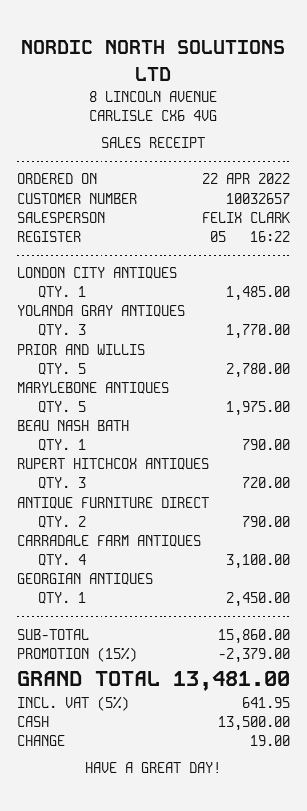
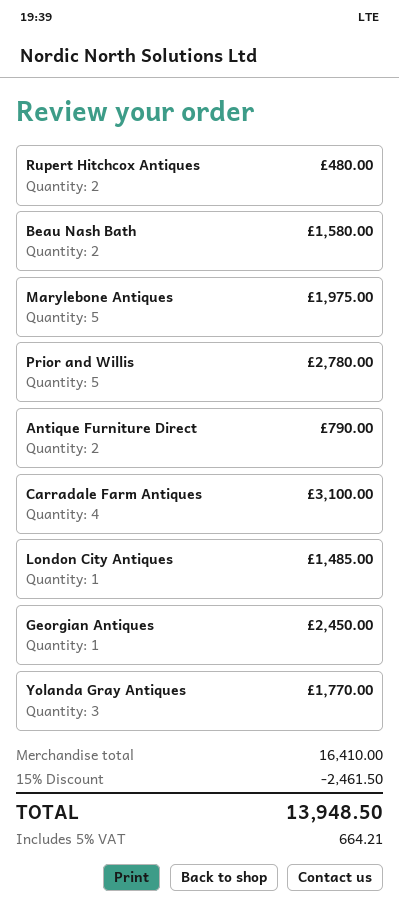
BEAU NASH BATH: 1 for 790.00 -> 2 for 1580.00
RUPERT HITCHCOX ANTIQUES: 3 for 720.00 -> 2 for 480.00
subtotal: 15860.00 -> 16410.00
discount: 15% = 2379.00 -> 15% = 2461.50
tax: 5% = 641.95 -> 5% = 664.21
total: 13481.00 -> 13948.50

